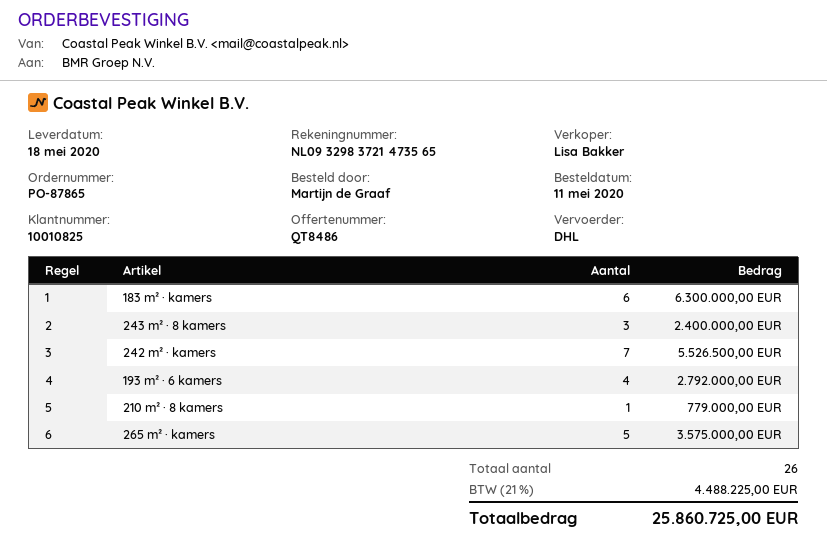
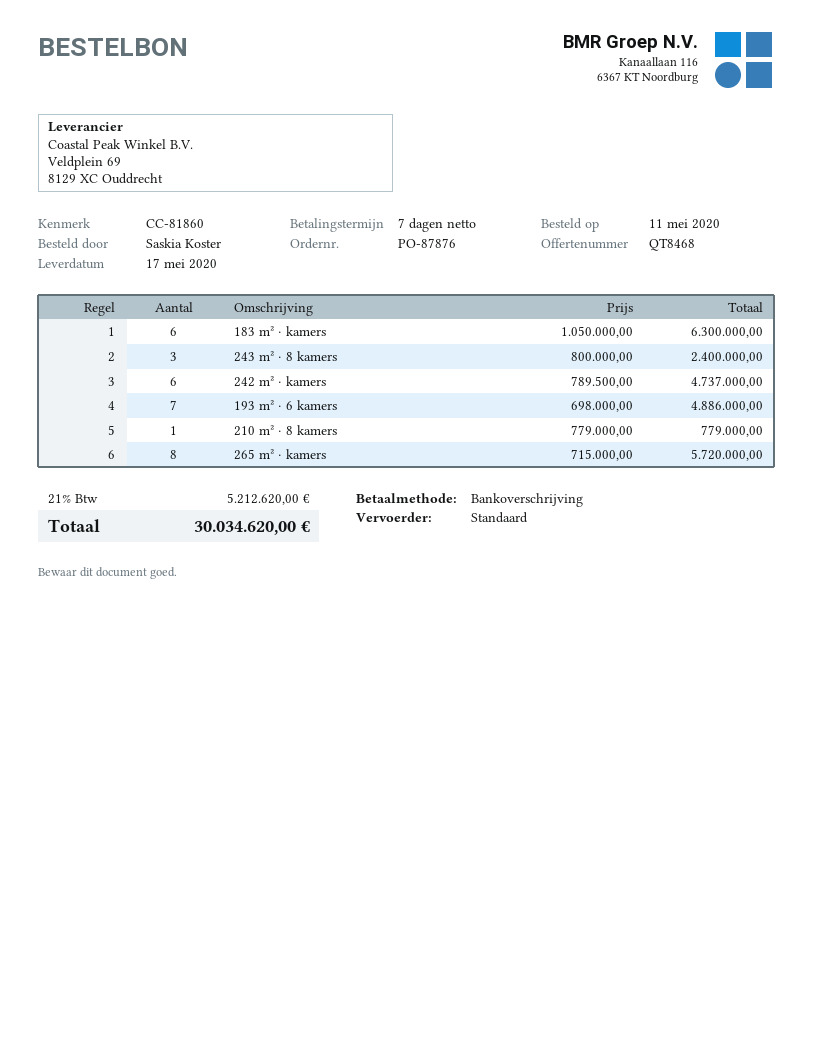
quote number: QT8486 -> QT8468
order number: PO-87865 -> PO-87876
delivery date: 2020-05-18 -> 2020-05-17
ordered by: Martijn de Graaf -> Saskia Koster
shipping method: DHL -> standard
242 m² · kamers: 7 for 5526500.00 -> 6 for 4737000.00
193 m² · 6 kamers: 4 for 2792000.00 -> 7 for 4886000.00
265 m² · kamers: 5 for 3575000.00 -> 8 for 5720000.00
tax: 21% = 4488225.00 -> 21% = 5212620.00
total: 25860725.00 -> 30034620.00

